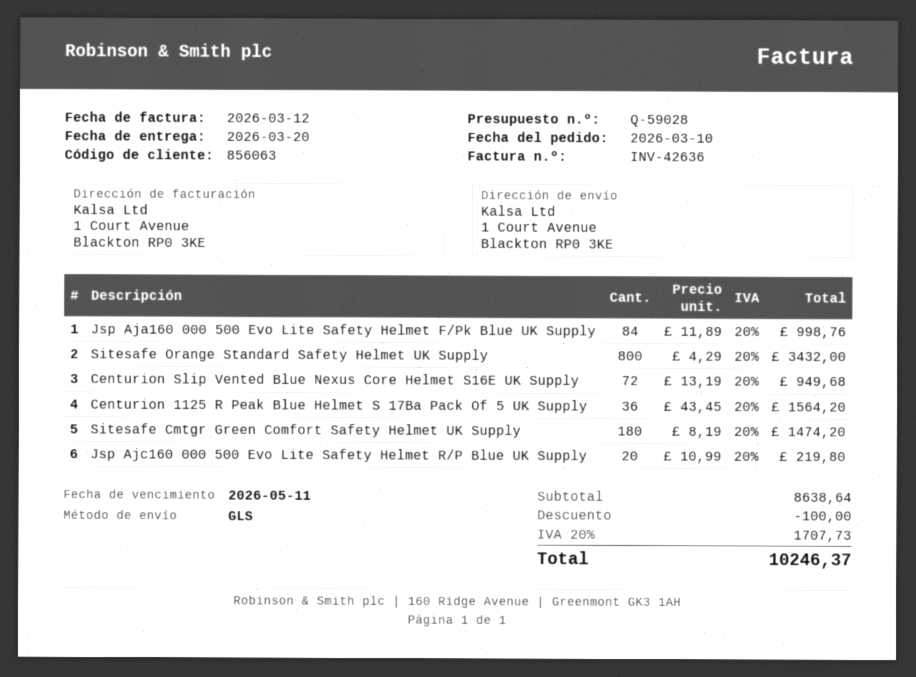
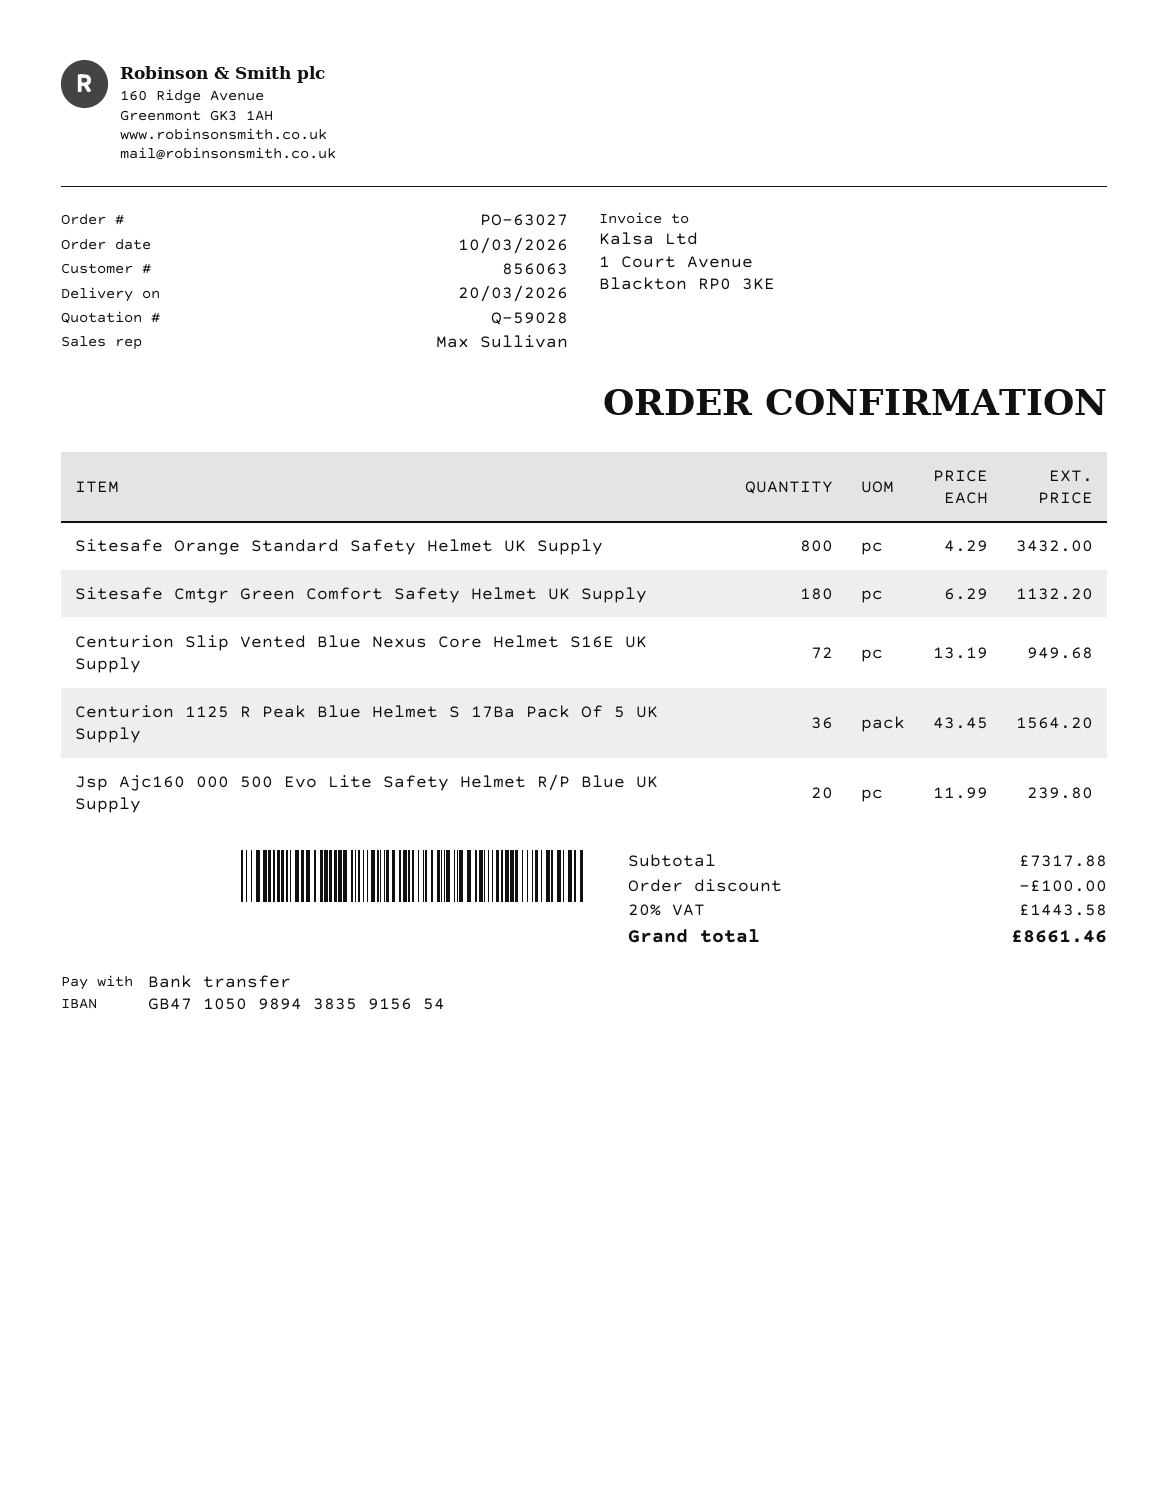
Jsp Aja160 000 500 Evo Lite Safety Helmet F/Pk Blue UK Supply: 84 x 11.89 = 998.76 -> none
Sitesafe Cmtgr Green Comfort Safety Helmet UK Supply: 180 x 8.19 = 1474.20 -> 180 x 6.29 = 1132.20
Jsp Ajc160 000 500 Evo Lite Safety Helmet R/P Blue UK Supply: 20 x 10.99 = 219.80 -> 20 x 11.99 = 239.80
subtotal: 8638.64 -> 7317.88
tax: 20% = 1707.73 -> 20% = 1443.58
total: 10246.37 -> 8661.46

